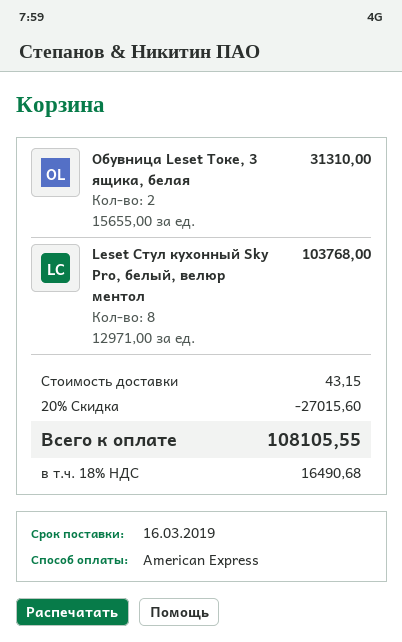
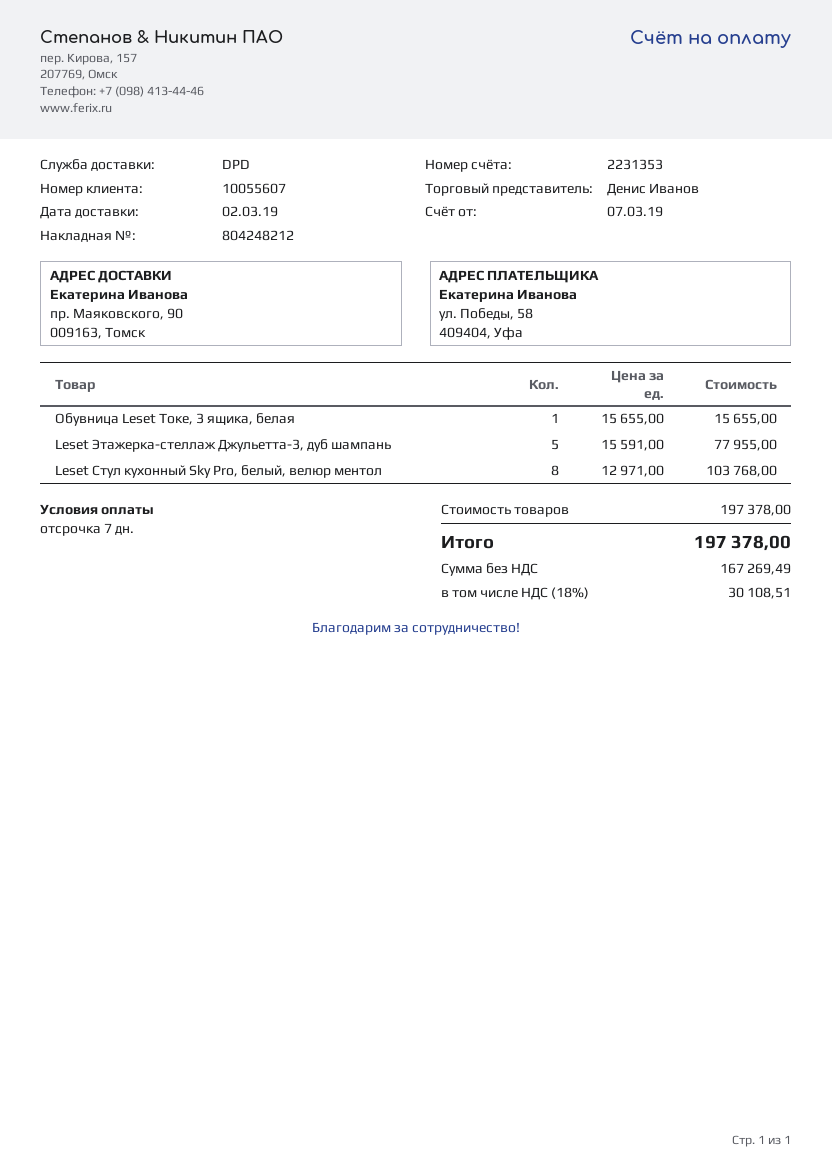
delivery date: 2019-03-16 -> 2019-03-02
Обувница Leset Токе, 3 ящика, белая: 2 x 15655.00 = 31310.00 -> 1 x 15655.00 = 15655.00
Leset Этажерка-стеллаж Джульетта-3, дуб шампань: none -> 5 x 15591.00 = 77955.00
discount: 20% = 27015.60 -> none
shipping: 43.15 -> none
tax: 18% = 16490.68 -> 18% = 30108.51
total: 108105.55 -> 197378.00

